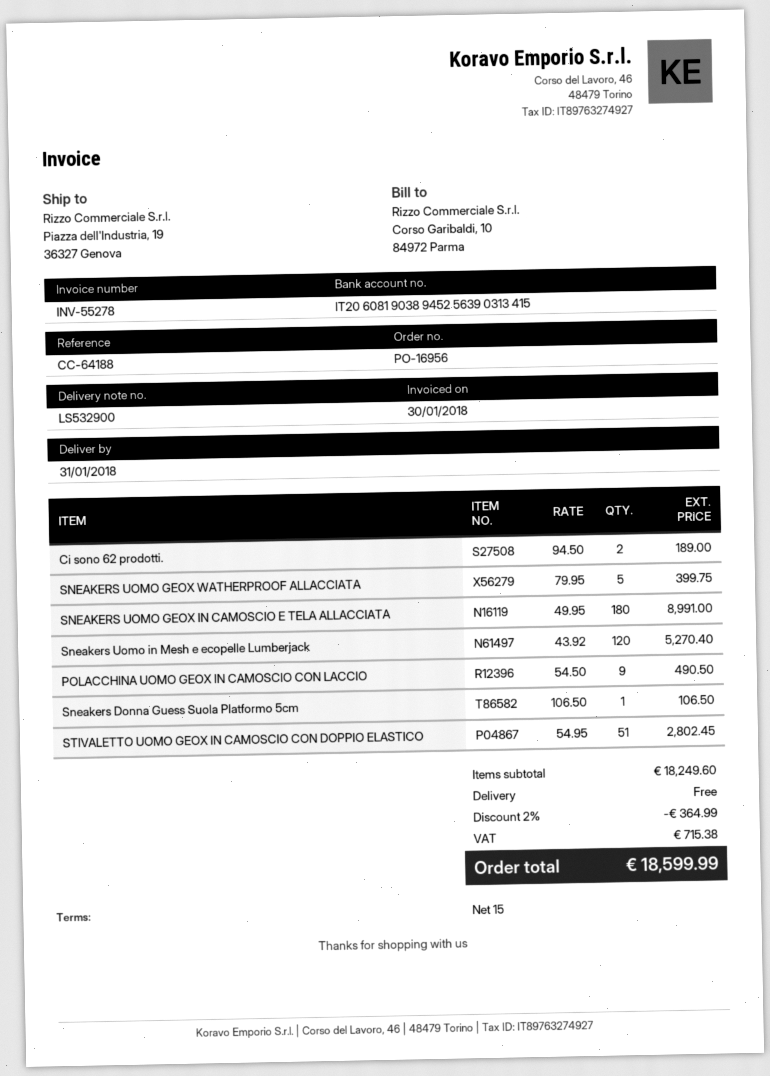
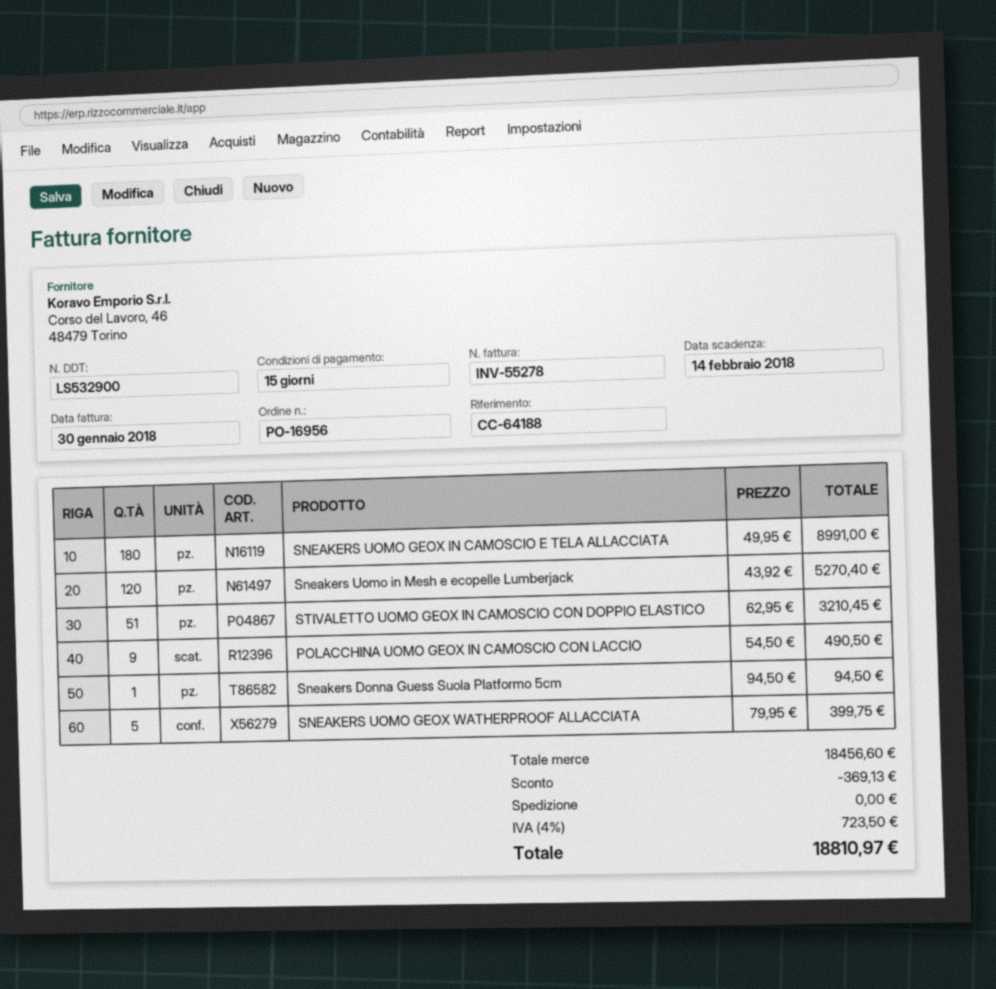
Ci sono 62 prodotti.: 2 x 94.50 = 189.00 -> none
Sneakers Donna Guess Suola Platformo 5cm: 1 x 106.50 = 106.50 -> 1 x 94.50 = 94.50
STIVALETTO UOMO GEOX IN CAMOSCIO CON DOPPIO ELASTICO: 51 x 54.95 = 2802.45 -> 51 x 62.95 = 3210.45
subtotal: 18249.60 -> 18456.60
discount: 364.99 -> 369.13
tax: 715.38 -> 723.50
total: 18599.99 -> 18810.97

